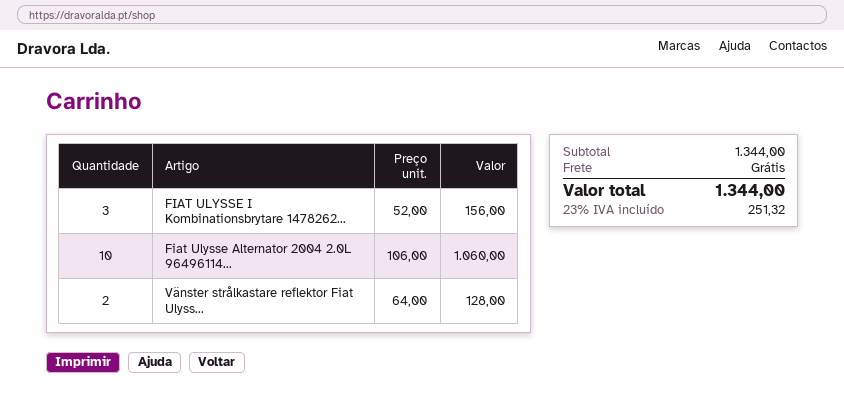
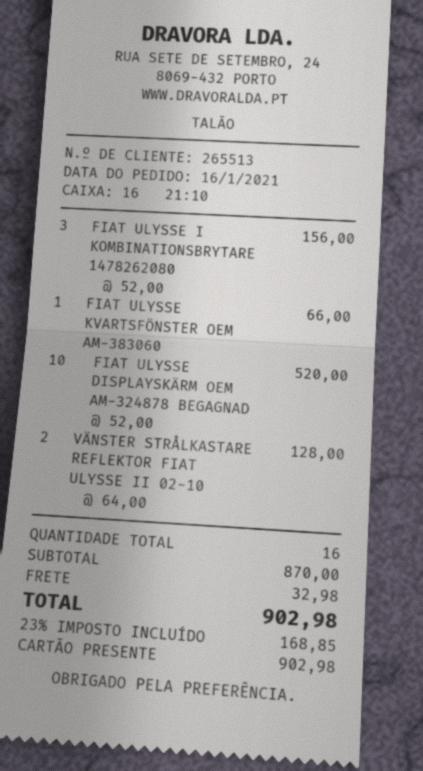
Fiat Ulysse Alternator 2004 2.0L 96496114...: 10 x 106.00 = 1060.00 -> none
FIAT ULYSSE KVARTSFÖNSTER OEM AM-383060: none -> 1 x 66.00 = 66.00
FIAT ULYSSE DISPLAYSKÄRM OEM AM-324878 BEGAGNAD: none -> 10 x 52.00 = 520.00
subtotal: 1344.00 -> 870.00
shipping: 0.00 -> 32.98
tax: 23% = 251.32 -> 23% = 168.85
total: 1344.00 -> 902.98

